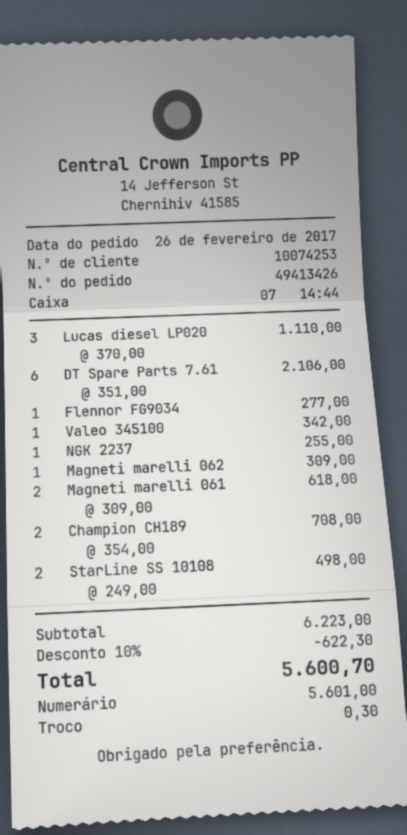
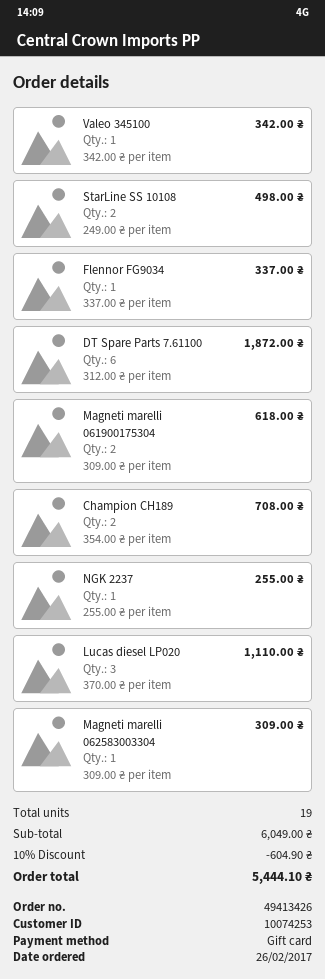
payment method: cash -> gift card
DT Spare Parts 7.61: 6 x 351.00 = 2106.00 -> 6 x 312.00 = 1872.00
Flennor FG9034: 1 x 277.00 = 277.00 -> 1 x 337.00 = 337.00
subtotal: 6223.00 -> 6049.00
discount: 10% = 622.30 -> 10% = 604.90
total: 5600.70 -> 5444.10

